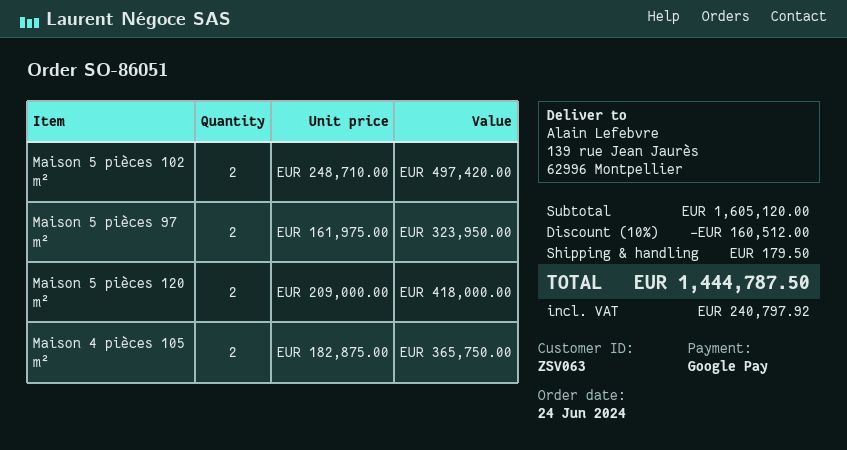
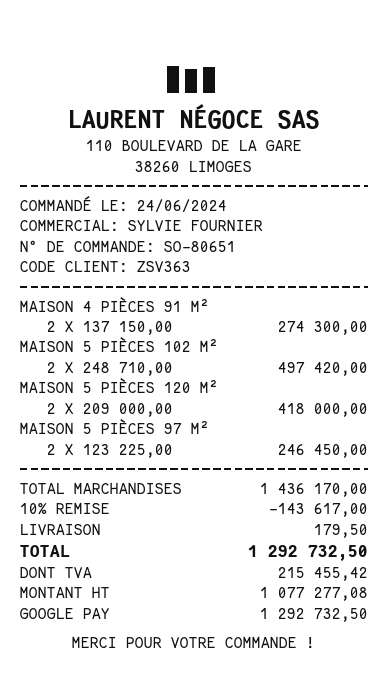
order number: SO-86051 -> SO-80651
customer number: ZSV063 -> ZSV363
Maison 5 pièces 97 m²: 2 x 161975.00 = 323950.00 -> 2 x 123225.00 = 246450.00
Maison 4 pièces 105 m²: 2 x 182875.00 = 365750.00 -> none
MAISON 4 PIÈCES 91 M²: none -> 2 x 137150.00 = 274300.00
subtotal: 1605120.00 -> 1436170.00
discount: 10% = 160512.00 -> 10% = 143617.00
tax: 240797.92 -> 215455.42
total: 1444787.50 -> 1292732.50

